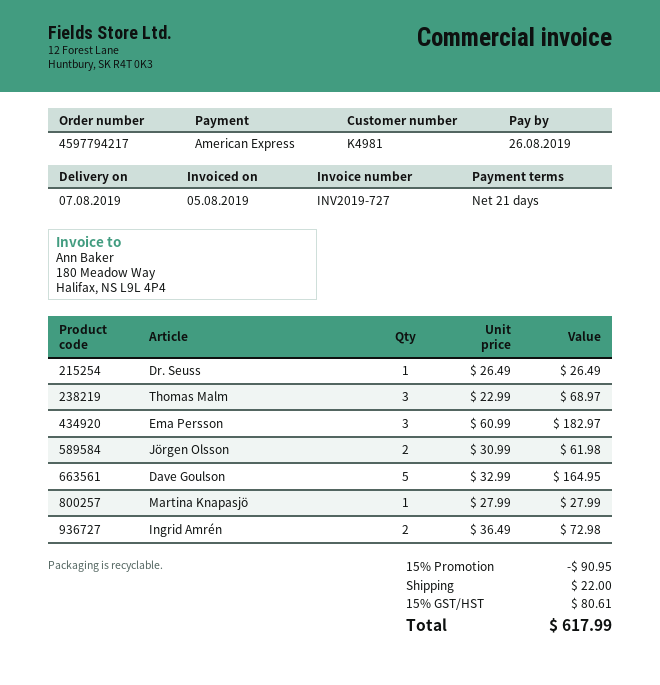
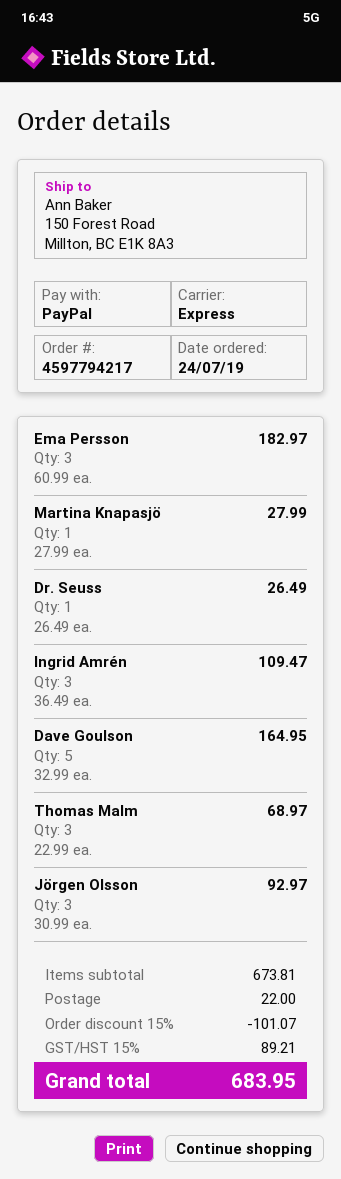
payment method: American Express -> PayPal
Jörgen Olsson: 2 x 30.99 = 61.98 -> 3 x 30.99 = 92.97
Ingrid Amrén: 2 x 36.49 = 72.98 -> 3 x 36.49 = 109.47
discount: 15% = 90.95 -> 15% = 101.07
tax: 15% = 80.61 -> 15% = 89.21
total: 617.99 -> 683.95

